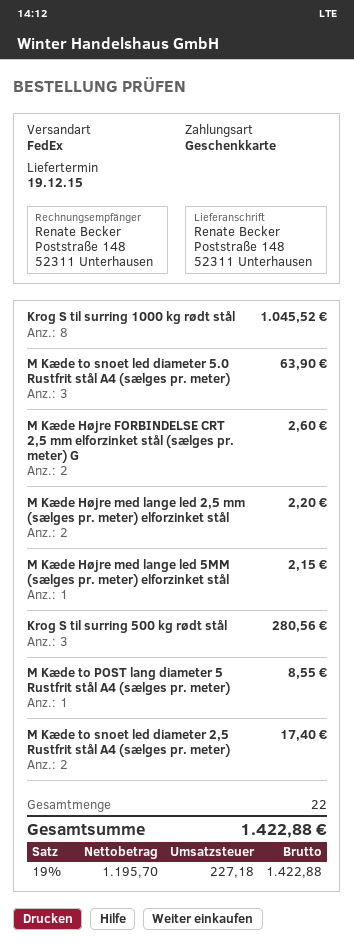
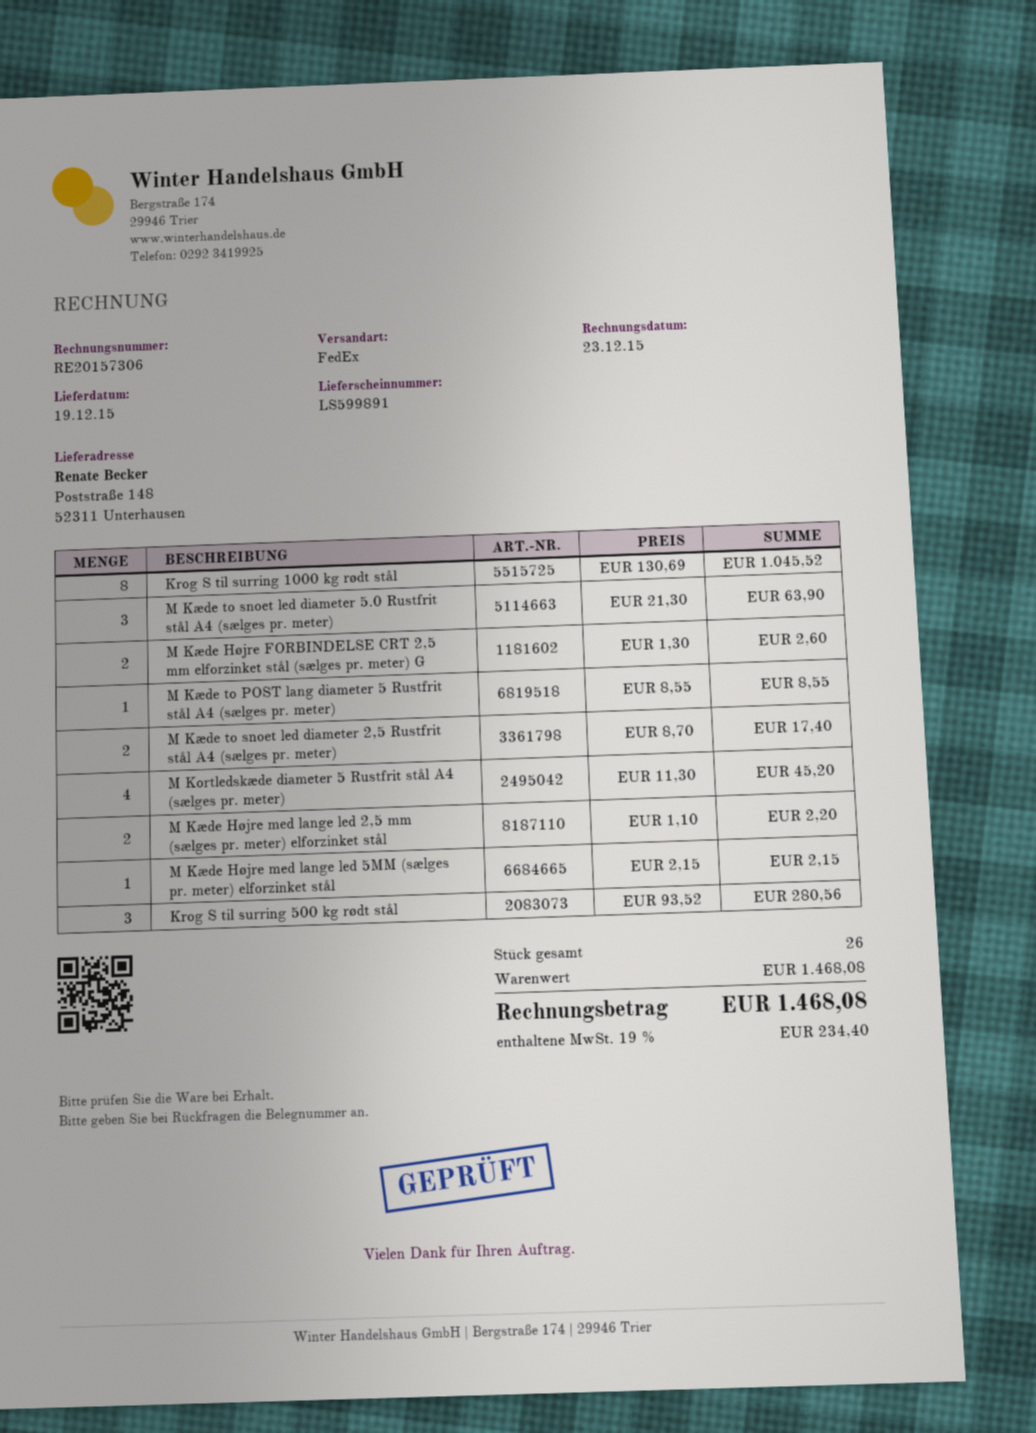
M Kortledskæde diameter 5 Rustfrit stål A4 (sælges pr. meter): none -> 4 for 45.20
total quantity: 22 -> 26
tax: 19% = 227.18 -> 19% = 234.40
total: 1422.88 -> 1468.08

